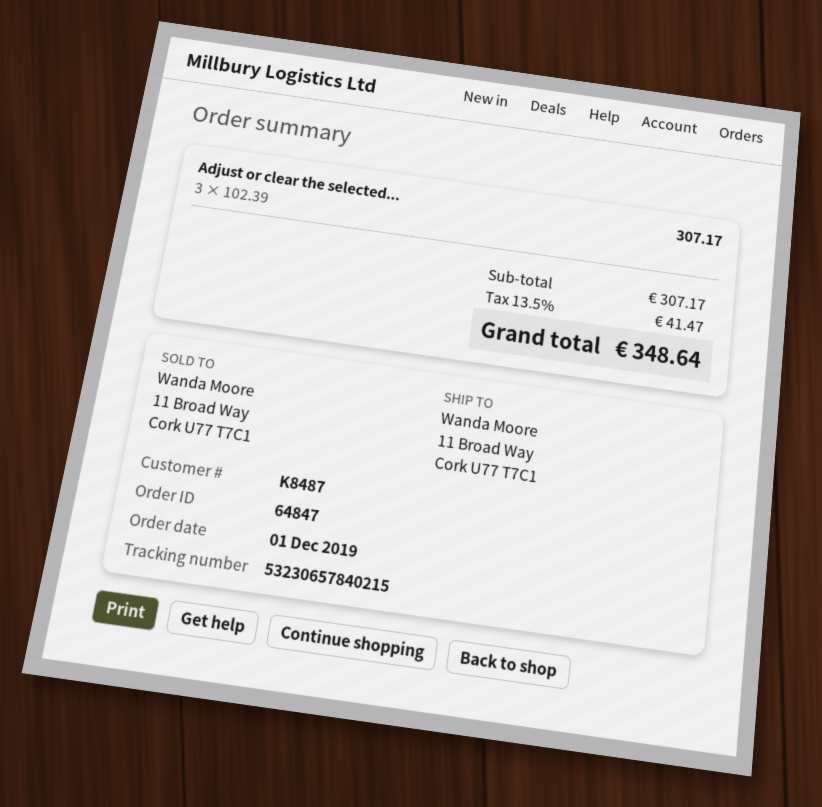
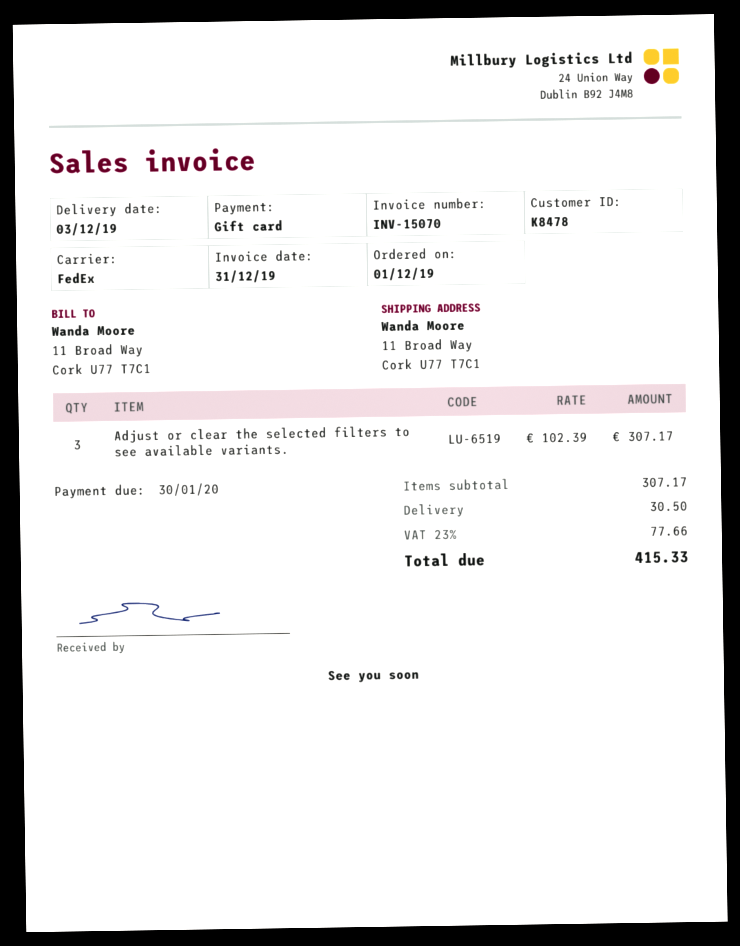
customer number: K8487 -> K8478
shipping: none -> 30.50
tax: 13.5% = 41.47 -> 23% = 77.66
total: 348.64 -> 415.33

